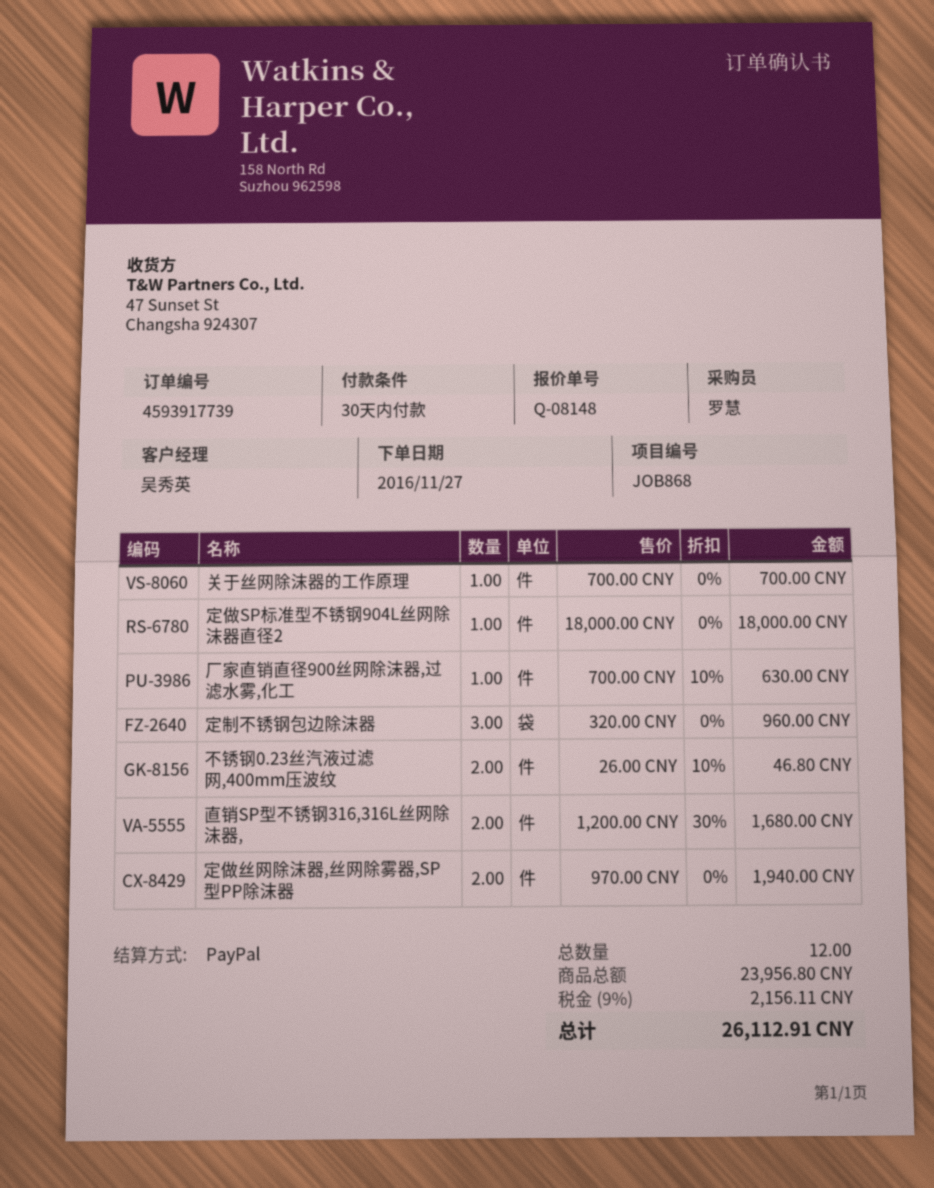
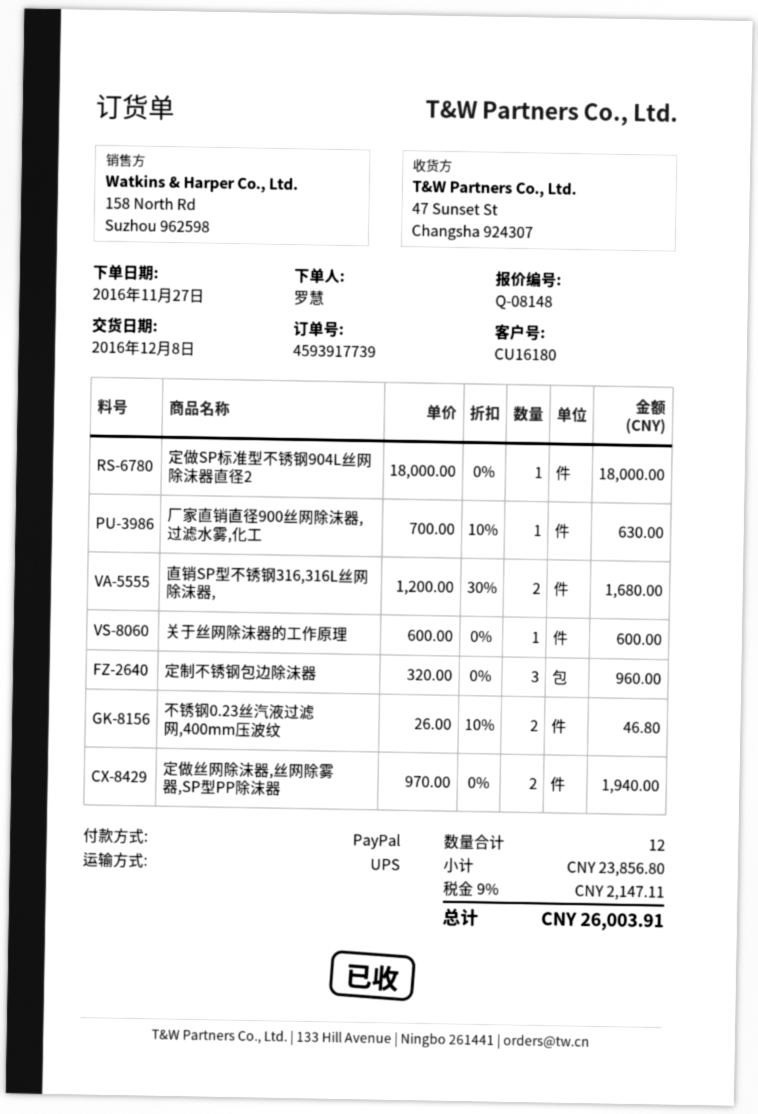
关于丝网除沫器的工作原理: 1 x 700.00 = 700.00 -> 1 x 600.00 = 600.00
subtotal: 23956.80 -> 23856.80
tax: 9% = 2156.11 -> 9% = 2147.11
total: 26112.91 -> 26003.91

